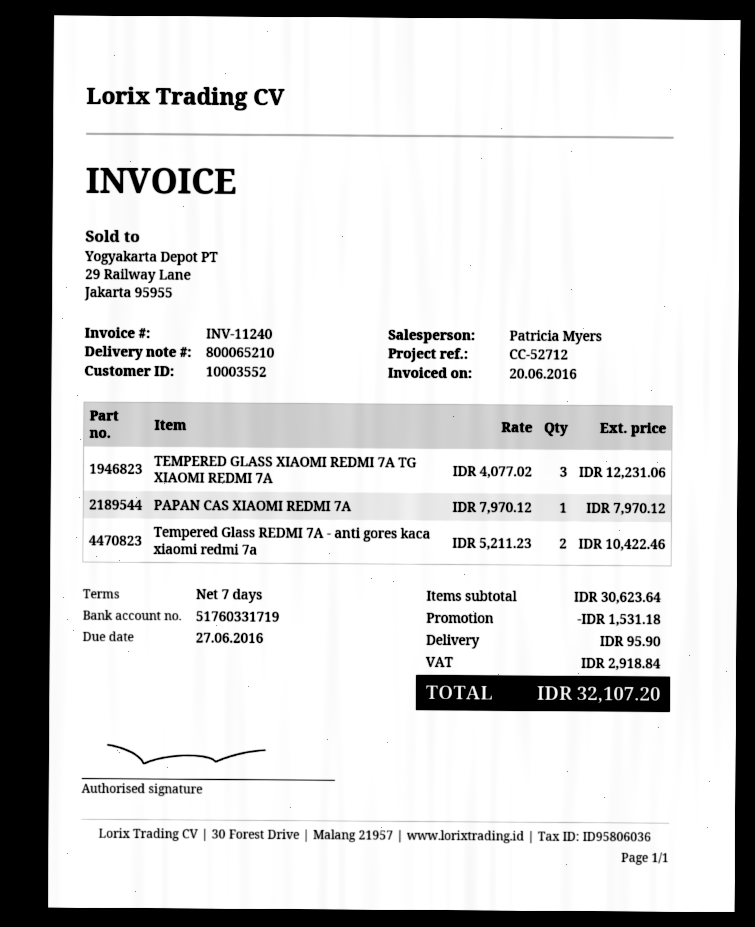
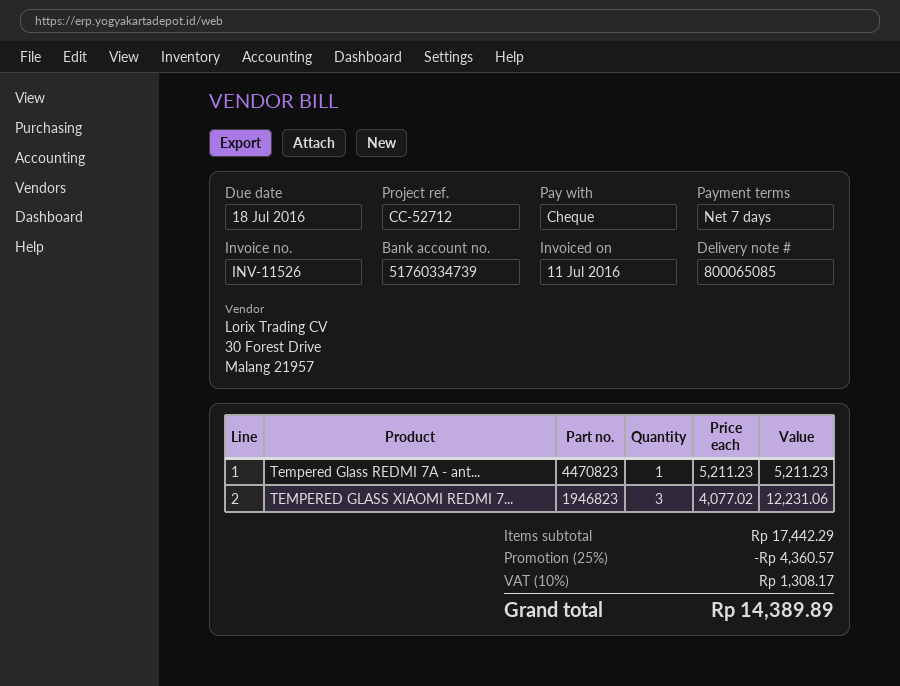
delivery note number: 800065210 -> 800065085
invoice number: INV-11240 -> INV-11526
invoice date: 2016-06-20 -> 2016-07-11
due date: 2016-06-27 -> 2016-07-18
bank account: 51760331719 -> 51760334739
PAPAN CAS XIAOMI REDMI 7A: 1 x 7970.12 = 7970.12 -> none
Tempered Glass REDMI 7A - anti gores kaca xiaomi redmi 7a: 2 x 5211.23 = 10422.46 -> 1 x 5211.23 = 5211.23
subtotal: 30623.64 -> 17442.29
discount: 1531.18 -> 4360.57
shipping: 95.90 -> none
tax: 2918.84 -> 1308.17
total: 32107.20 -> 14389.89

